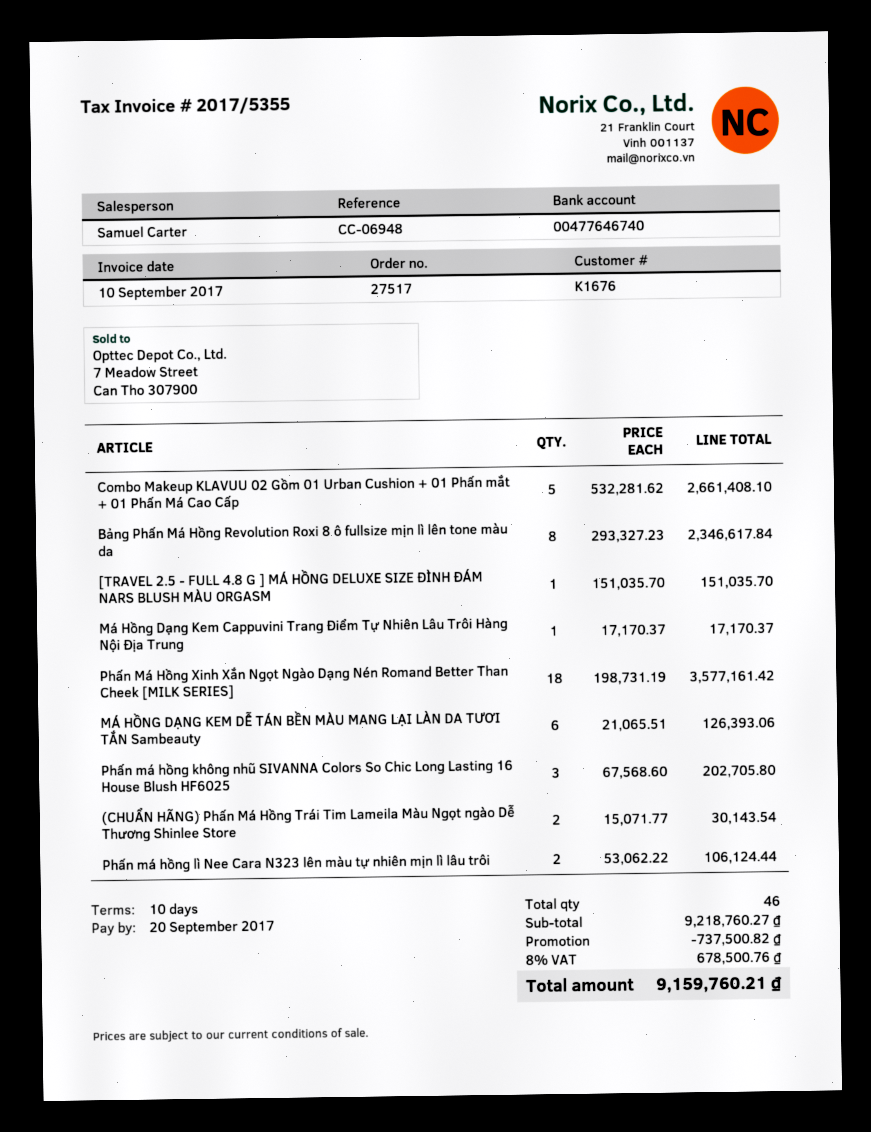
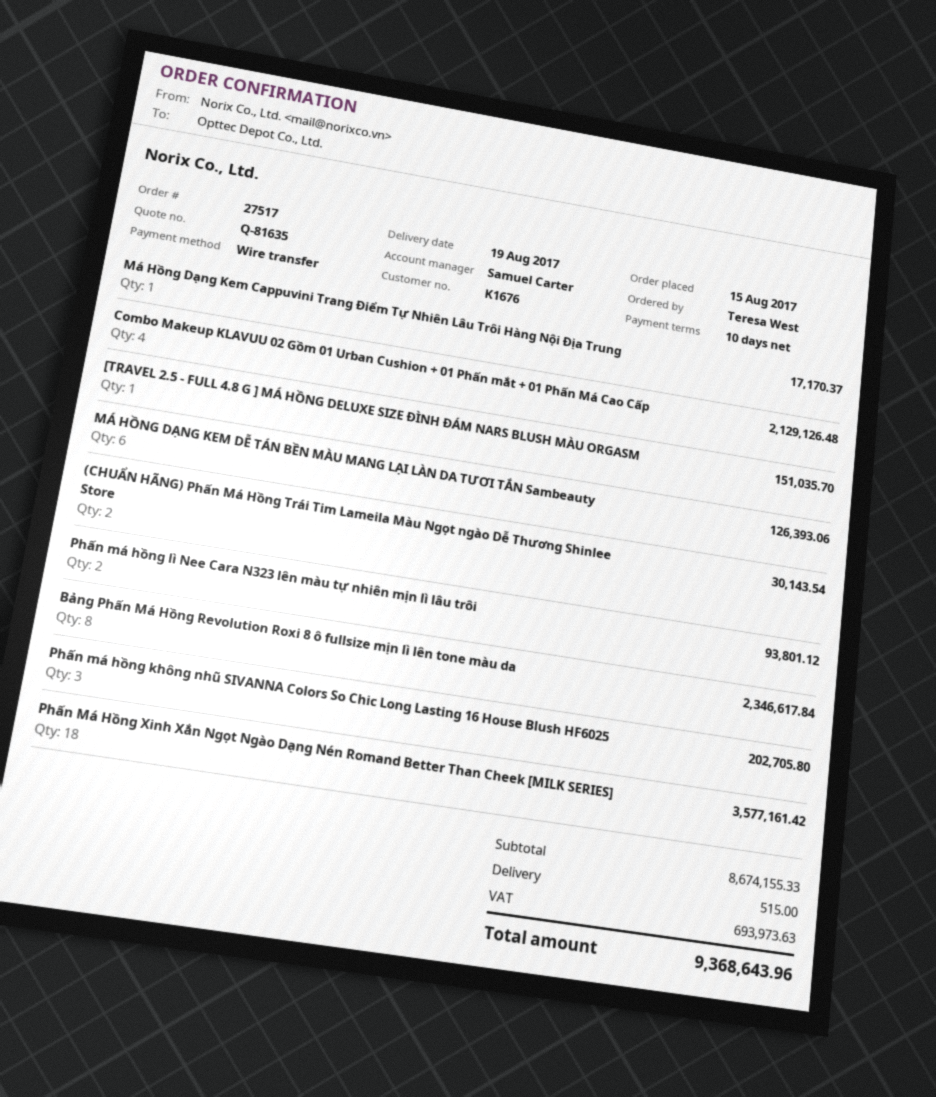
Combo Makeup KLAVUU 02 Gồm 01 Urban Cushion + 01 Phấn mắt + 01 Phấn Má Cao Cấp: 5 for 2661408.10 -> 4 for 2129126.48
Phấn má hồng lì Nee Cara N323 lên màu tự nhiên mịn lì lâu trôi: 2 for 106124.44 -> 2 for 93801.12
subtotal: 9218760.27 -> 8674155.33
discount: 737500.82 -> none
shipping: none -> 515.00
tax: 678500.76 -> 693973.63
total: 9159760.21 -> 9368643.96

